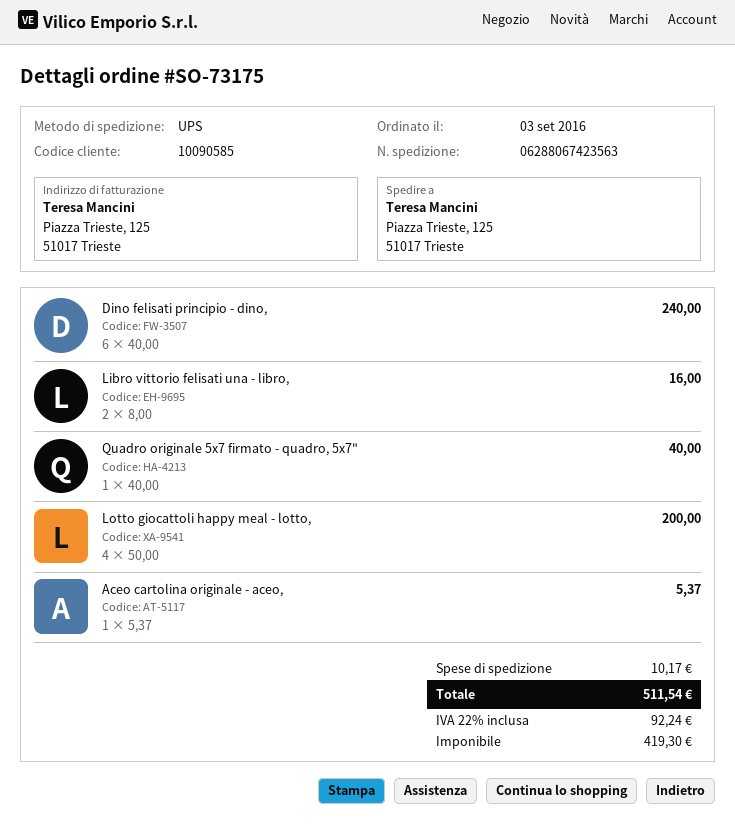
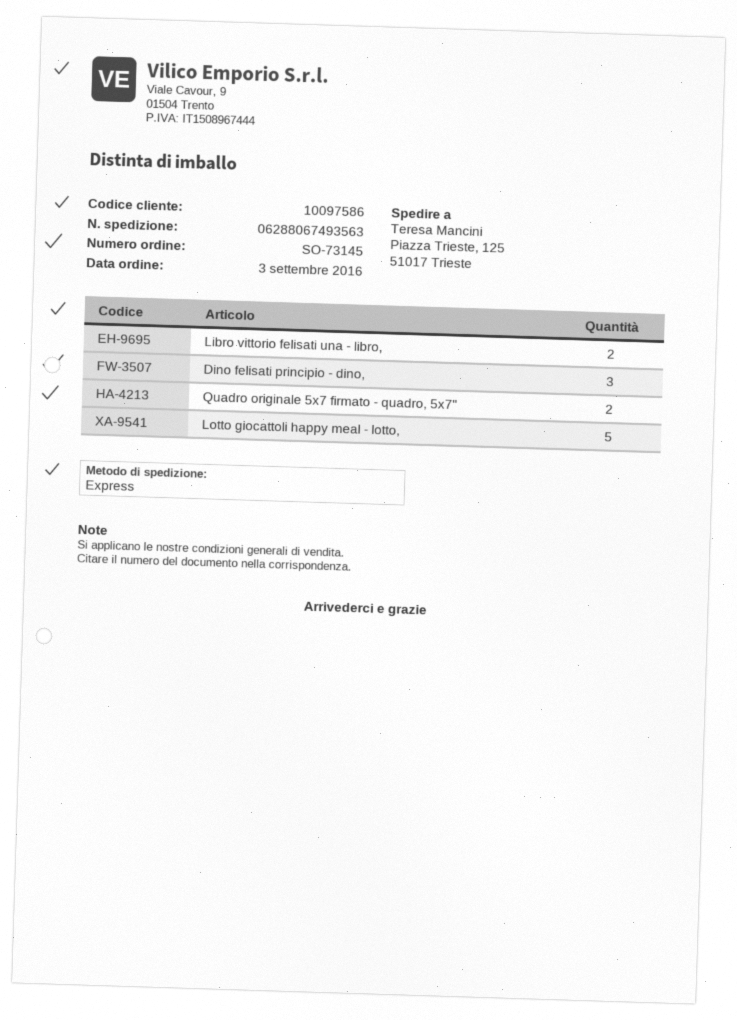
order number: SO-73175 -> SO-73145
customer number: 10090585 -> 10097586
shipping method: UPS -> express
tracking number: 06288067423563 -> 06288067493563
Dino felisati principio - dino,: 6 -> 3
Quadro originale 5x7 firmato - quadro, 5x7": 1 -> 2
Lotto giocattoli happy meal - lotto,: 4 -> 5
Aceo cartolina originale - aceo,: 1 -> none

